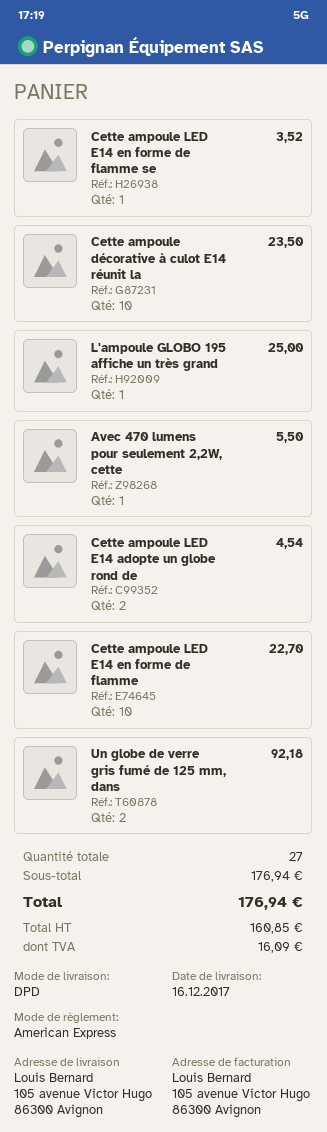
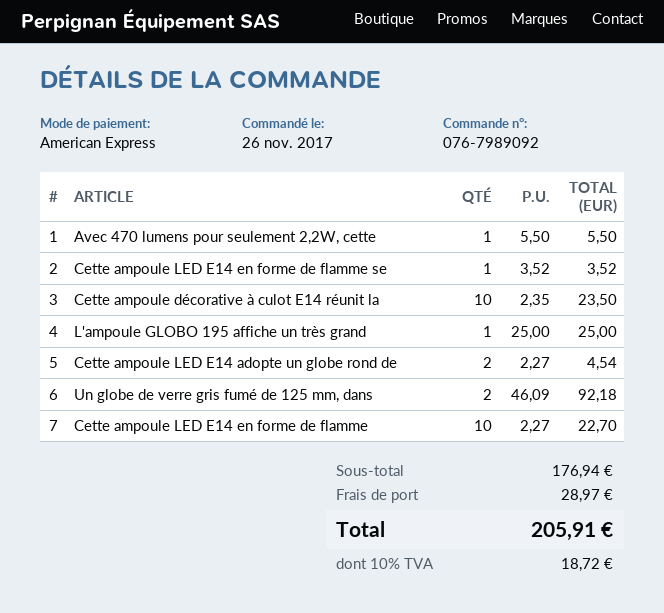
shipping: none -> 28.97
tax: 16.09 -> 18.72
total: 176.94 -> 205.91

